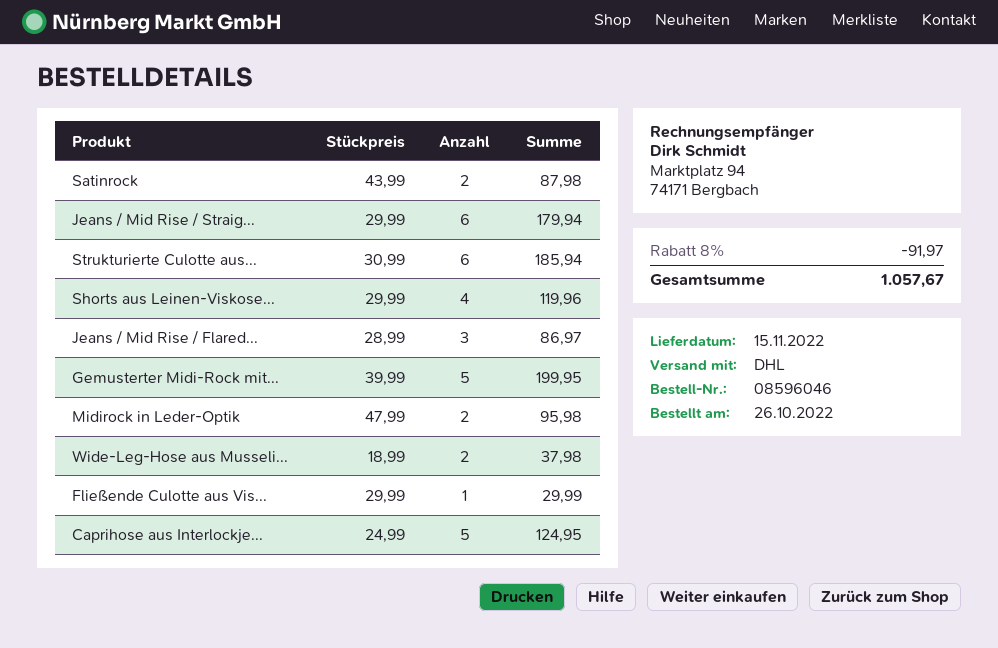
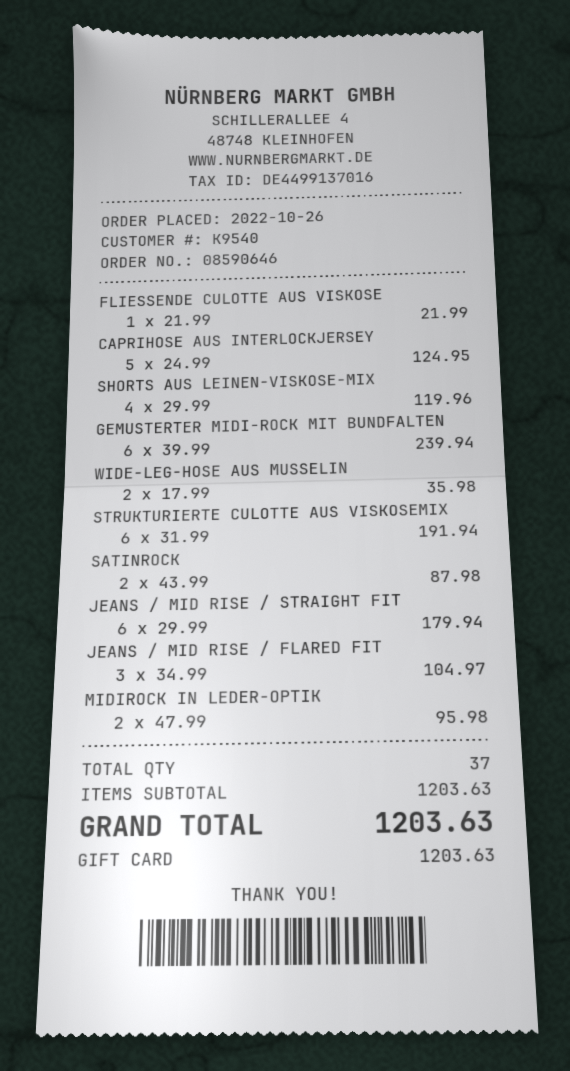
order number: 08596046 -> 08590646
Strukturierte Culotte aus...: 6 x 30.99 = 185.94 -> 6 x 31.99 = 191.94
Jeans / Mid Rise / Flared...: 3 x 28.99 = 86.97 -> 3 x 34.99 = 104.97
Gemusterter Midi-Rock mit...: 5 x 39.99 = 199.95 -> 6 x 39.99 = 239.94
Wide-Leg-Hose aus Musseli...: 2 x 18.99 = 37.98 -> 2 x 17.99 = 35.98
Fließende Culotte aus Vis...: 1 x 29.99 = 29.99 -> 1 x 21.99 = 21.99
discount: 8% = 91.97 -> none
total: 1057.67 -> 1203.63

